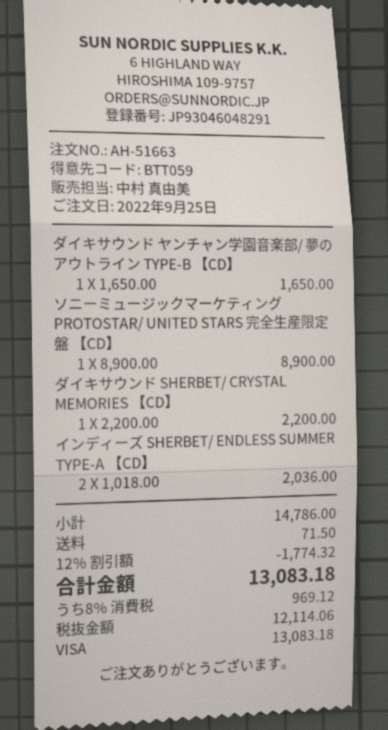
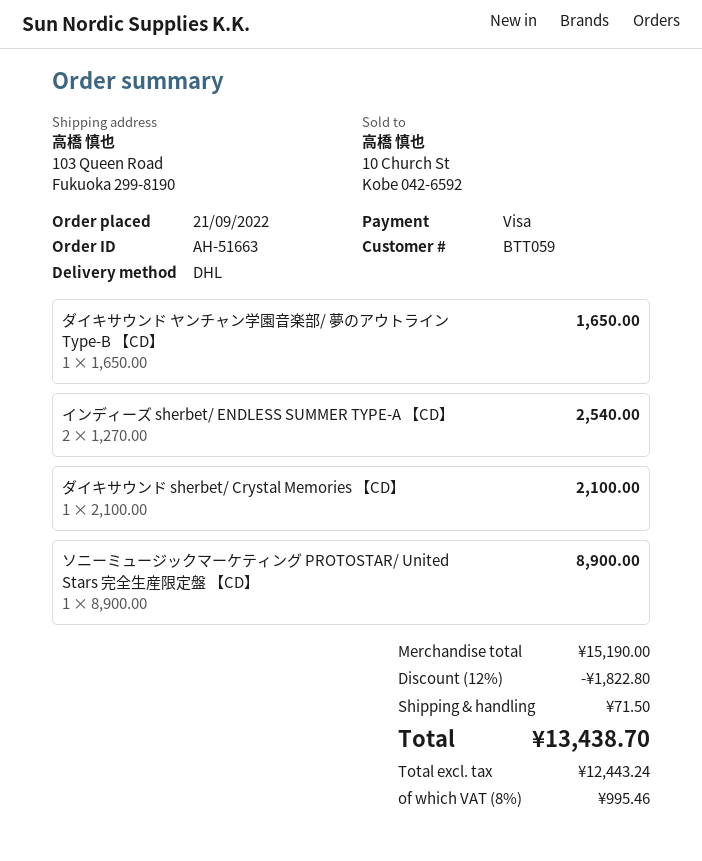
order date: 2022-09-25 -> 2022-09-21
ダイキサウンド SHERBET/ CRYSTAL MEMORIES 【CD】: 1 x 2200.00 = 2200.00 -> 1 x 2100.00 = 2100.00
インディーズ SHERBET/ ENDLESS SUMMER TYPE-A 【CD】: 2 x 1018.00 = 2036.00 -> 2 x 1270.00 = 2540.00
subtotal: 14786.00 -> 15190.00
discount: 12% = 1774.32 -> 12% = 1822.80
net: 12114.06 -> 12443.24
tax: 8% = 969.12 -> 8% = 995.46
total: 13083.18 -> 13438.70

